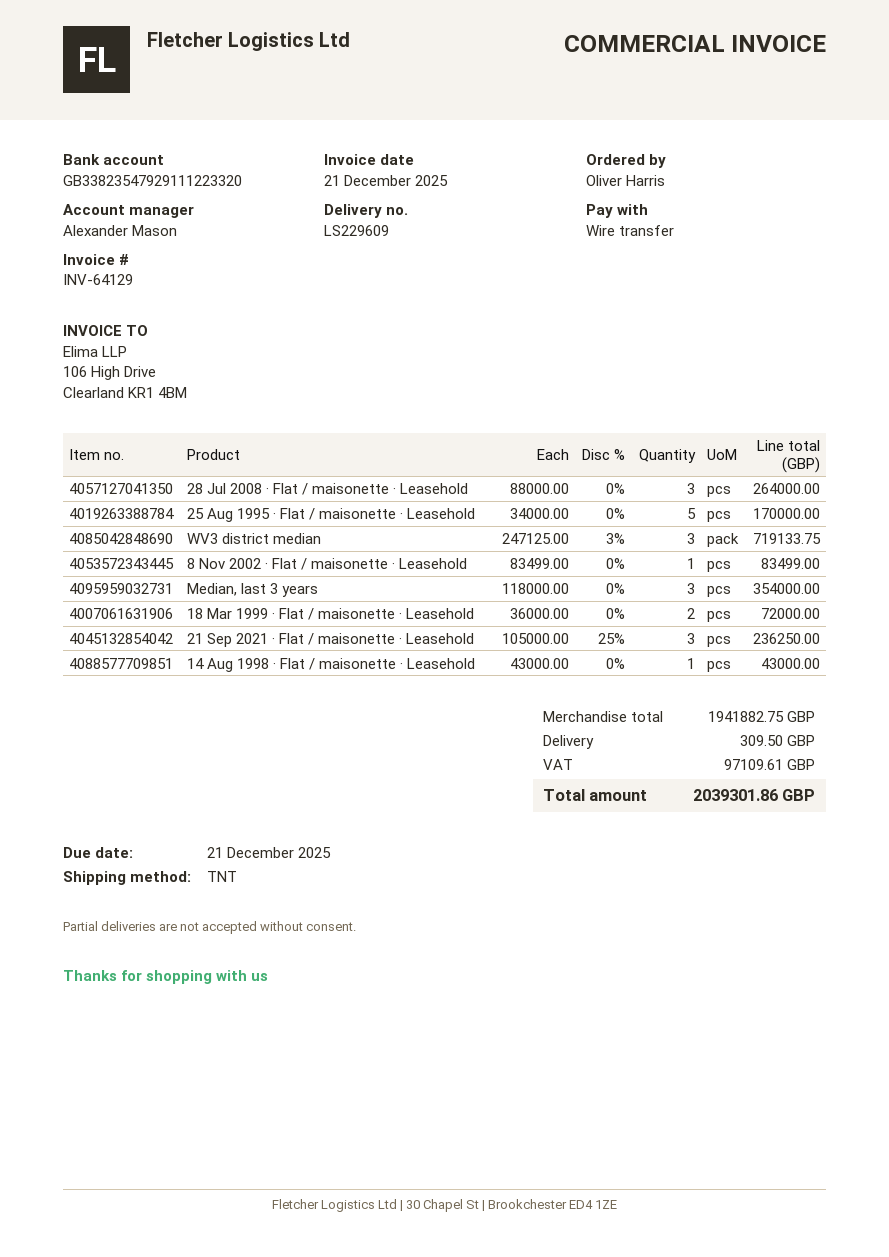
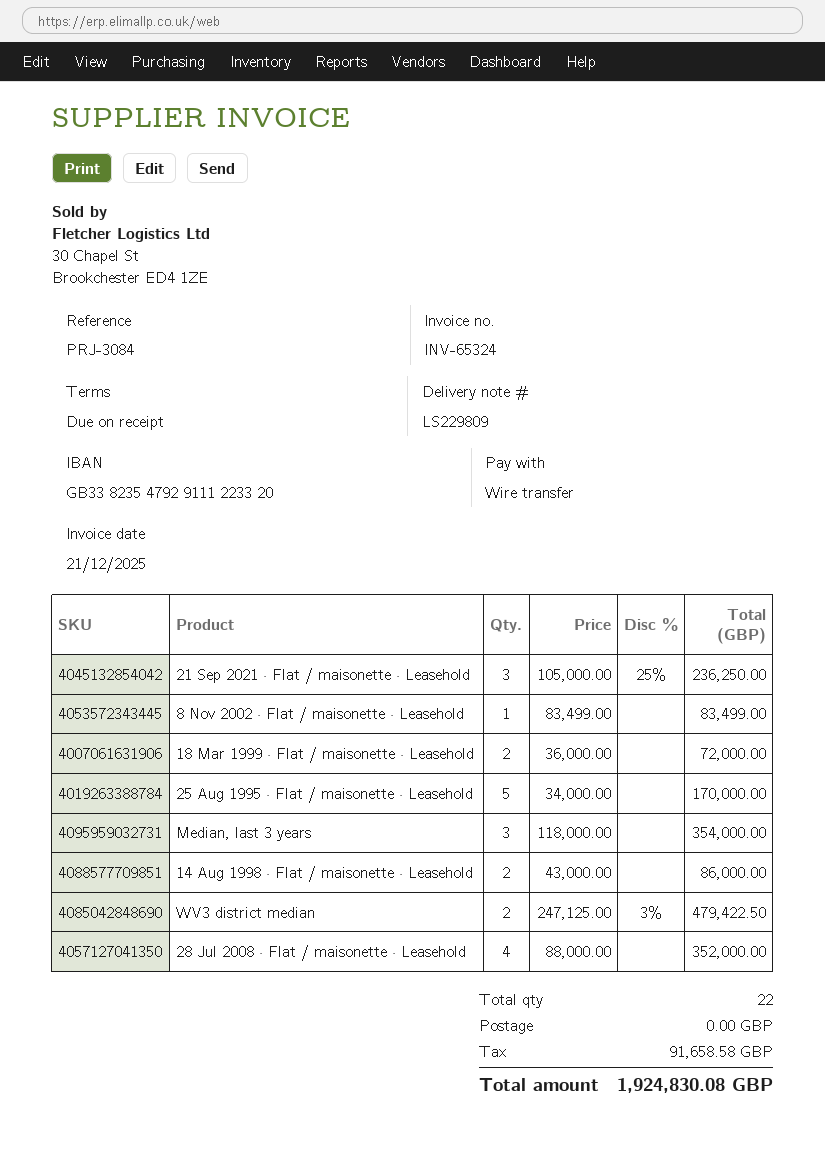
delivery note number: LS229609 -> LS229809
invoice number: INV-64129 -> INV-65324
28 Jul 2008 · Flat / maisonette · Leasehold: 3 x 88000.00 = 264000.00 -> 4 x 88000.00 = 352000.00
WV3 district median: 3 x 247125.00 - 3% = 719133.75 -> 2 x 247125.00 - 3% = 479422.50
14 Aug 1998 · Flat / maisonette · Leasehold: 1 x 43000.00 = 43000.00 -> 2 x 43000.00 = 86000.00
shipping: 309.50 -> 0.00
tax: 97109.61 -> 91658.58
total: 2039301.86 -> 1924830.08

